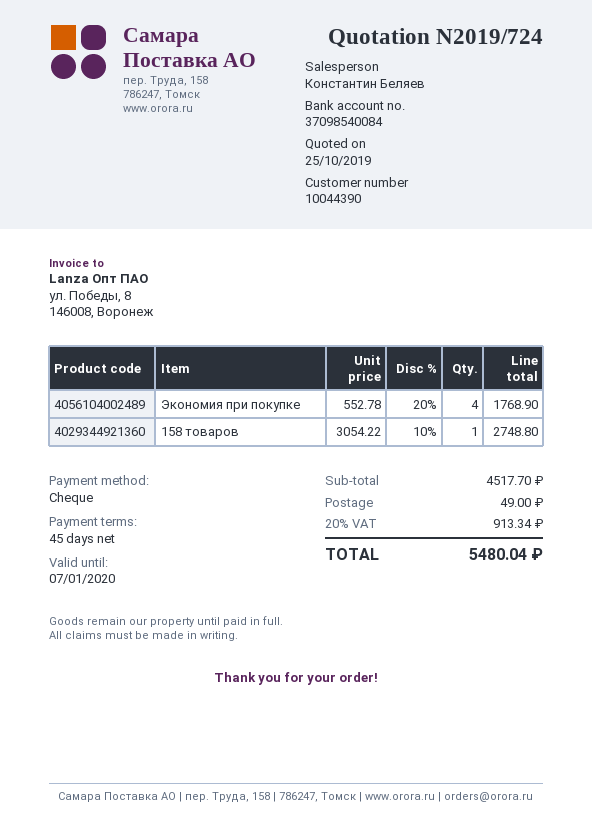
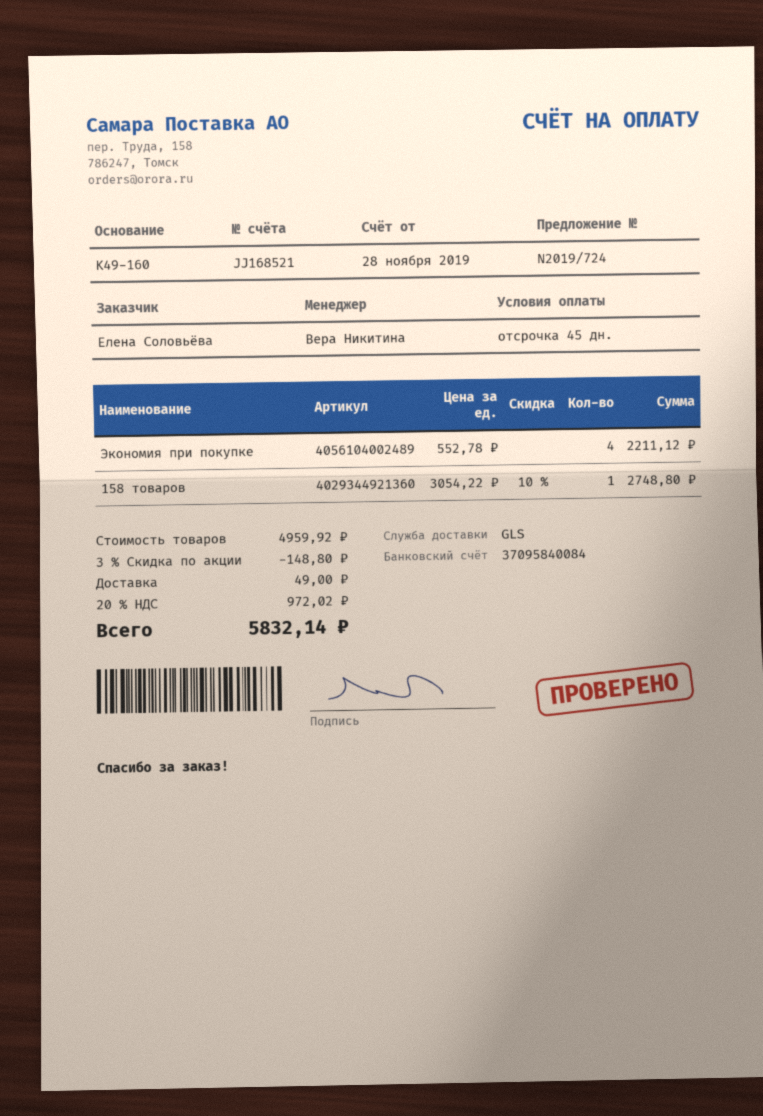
sales rep: Константин Беляев -> Вера Никитина
bank account: 37098540084 -> 37095840084
Экономия при покупке: 4 x 552.78 - 20% = 1768.90 -> 4 x 552.78 = 2211.12
subtotal: 4517.70 -> 4959.92
discount: none -> 3% = 148.80
tax: 20% = 913.34 -> 20% = 972.02
total: 5480.04 -> 5832.14

